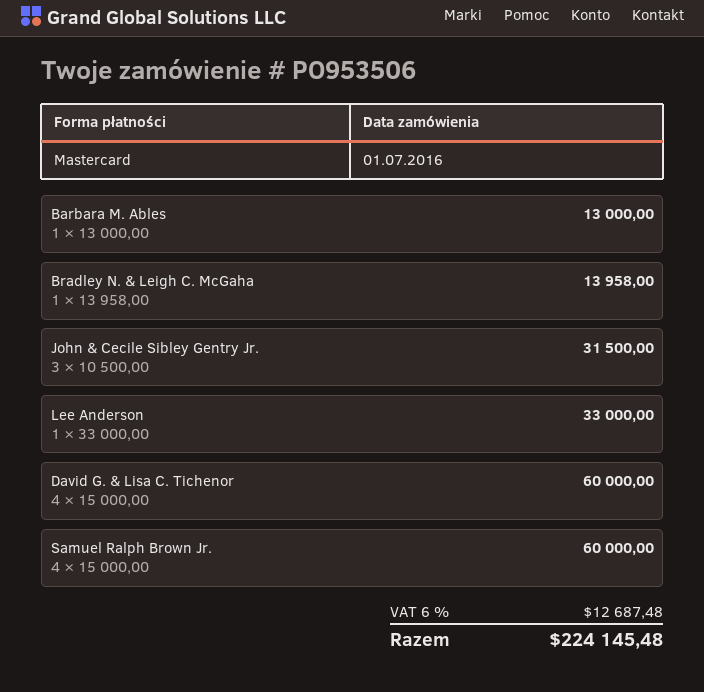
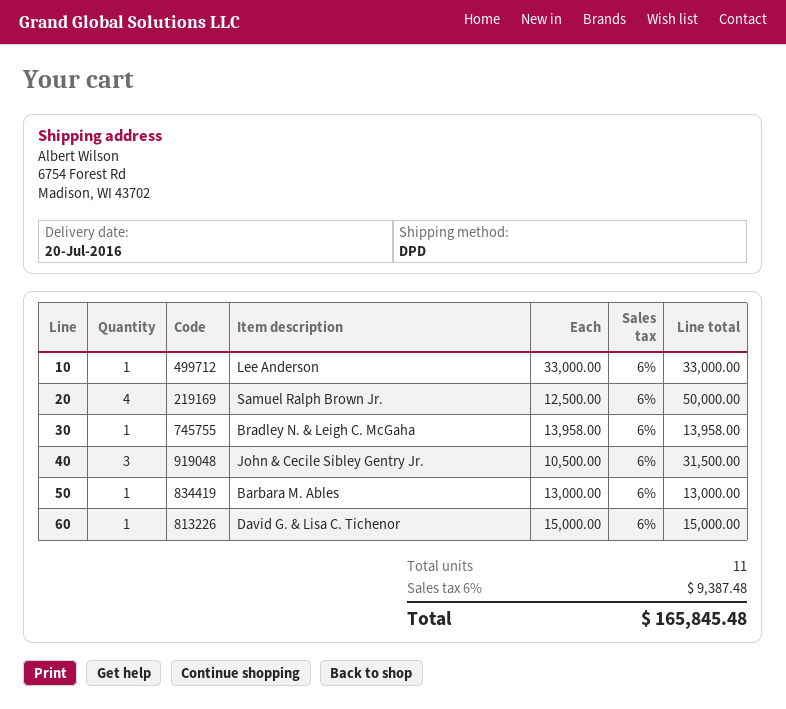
David G. & Lisa C. Tichenor: 4 x 15000.00 = 60000.00 -> 1 x 15000.00 = 15000.00
Samuel Ralph Brown Jr.: 4 x 15000.00 = 60000.00 -> 4 x 12500.00 = 50000.00
tax: 6% = 12687.48 -> 6% = 9387.48
total: 224145.48 -> 165845.48

